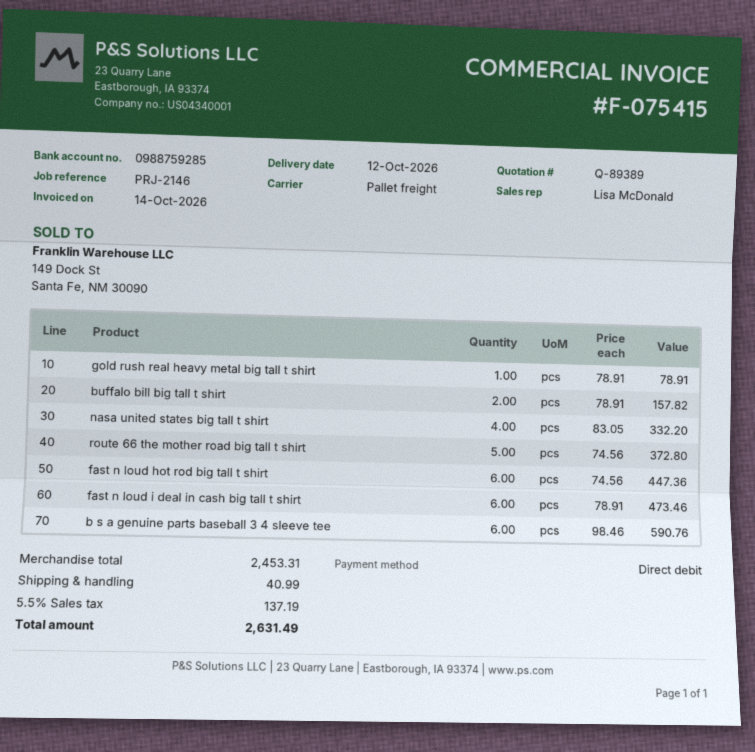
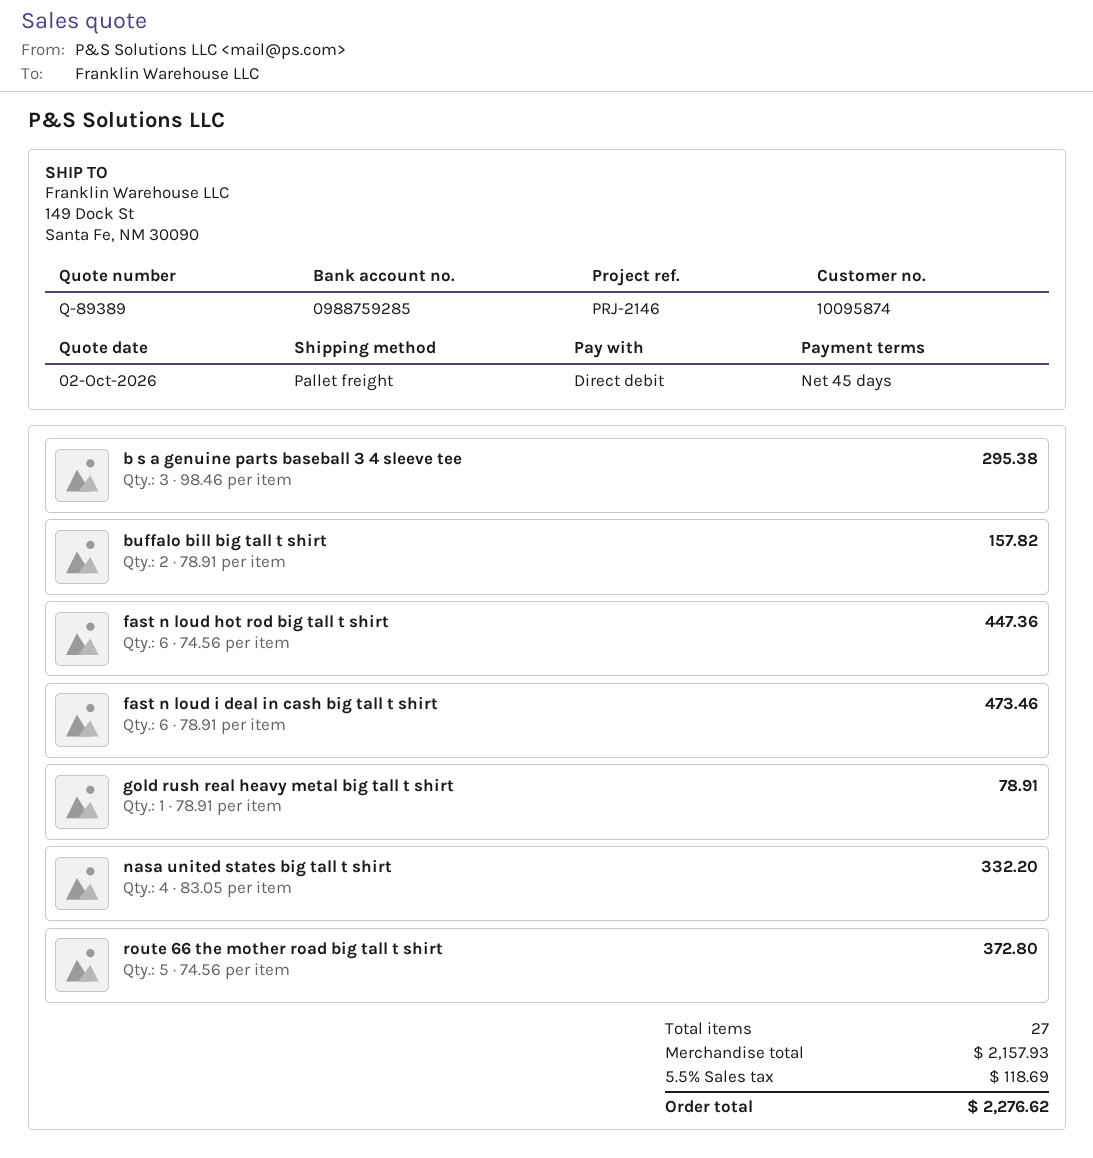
b s a genuine parts baseball 3 4 sleeve tee: 6 x 98.46 = 590.76 -> 3 x 98.46 = 295.38
subtotal: 2453.31 -> 2157.93
shipping: 40.99 -> none
tax: 5.5% = 137.19 -> 5.5% = 118.69
total: 2631.49 -> 2276.62

